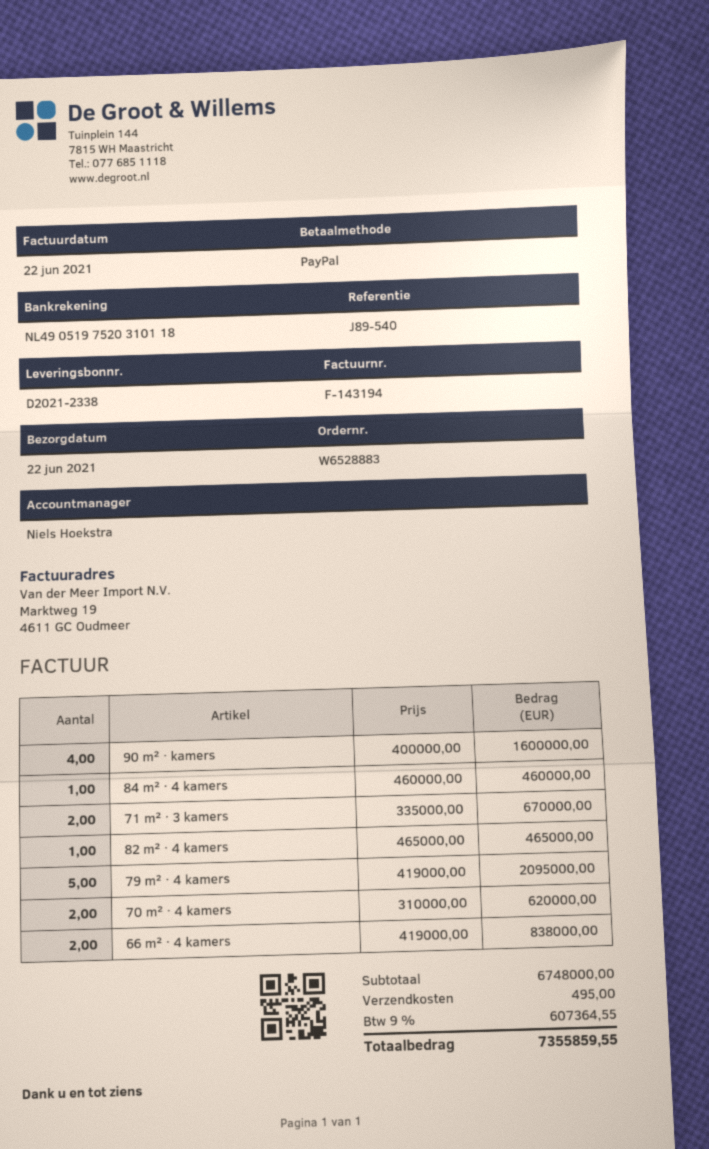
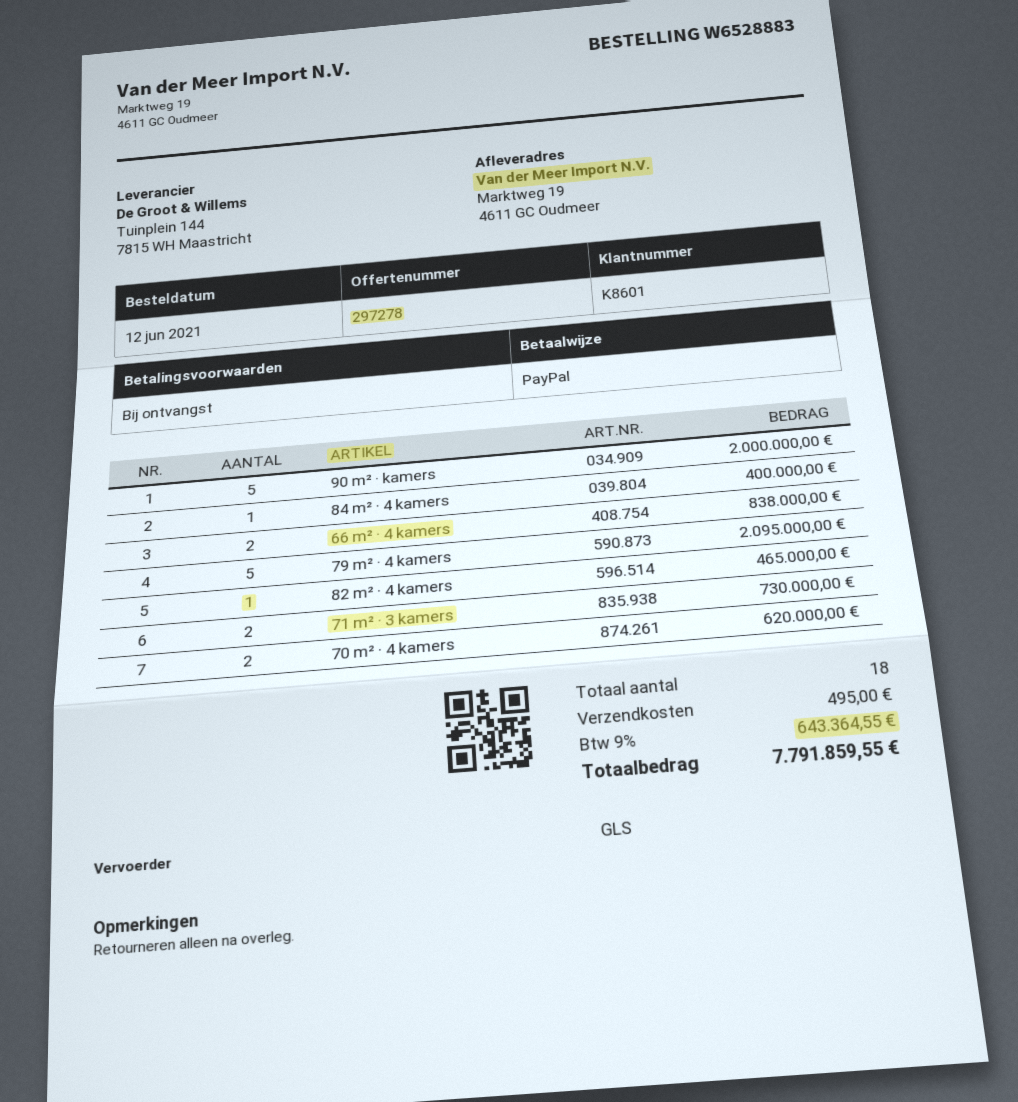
90 m² · kamers: 4 for 1600000.00 -> 5 for 2000000.00
84 m² · 4 kamers: 1 for 460000.00 -> 1 for 400000.00
71 m² · 3 kamers: 2 for 670000.00 -> 2 for 730000.00
tax: 9% = 607364.55 -> 9% = 643364.55
total: 7355859.55 -> 7791859.55

